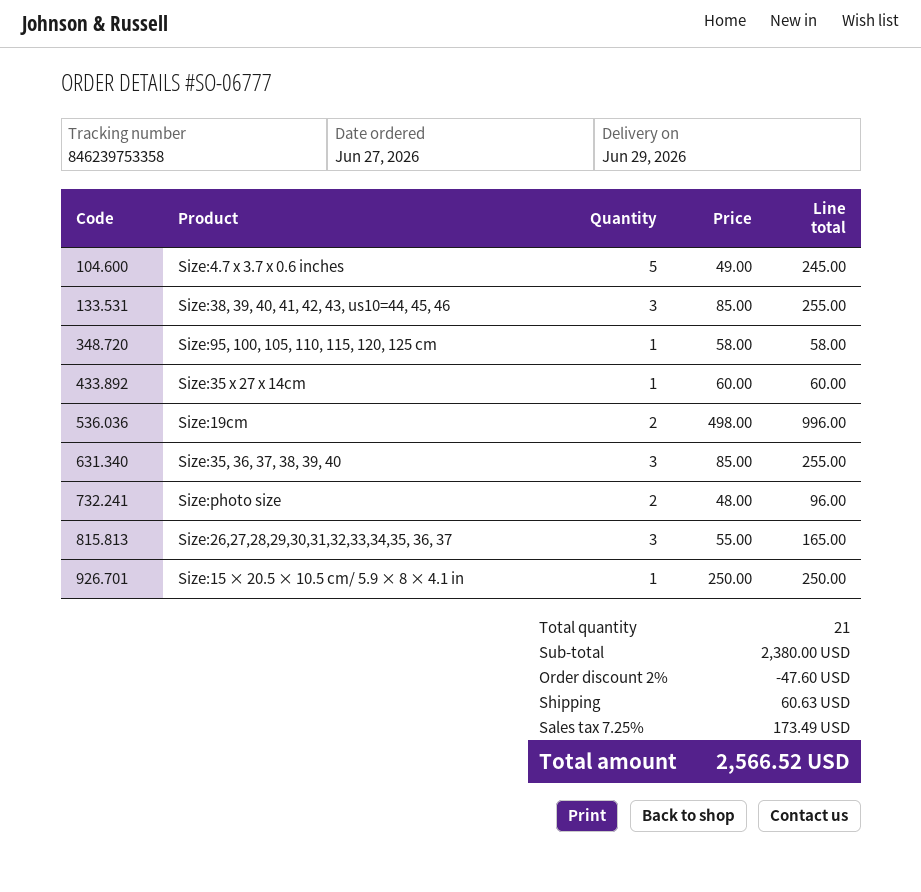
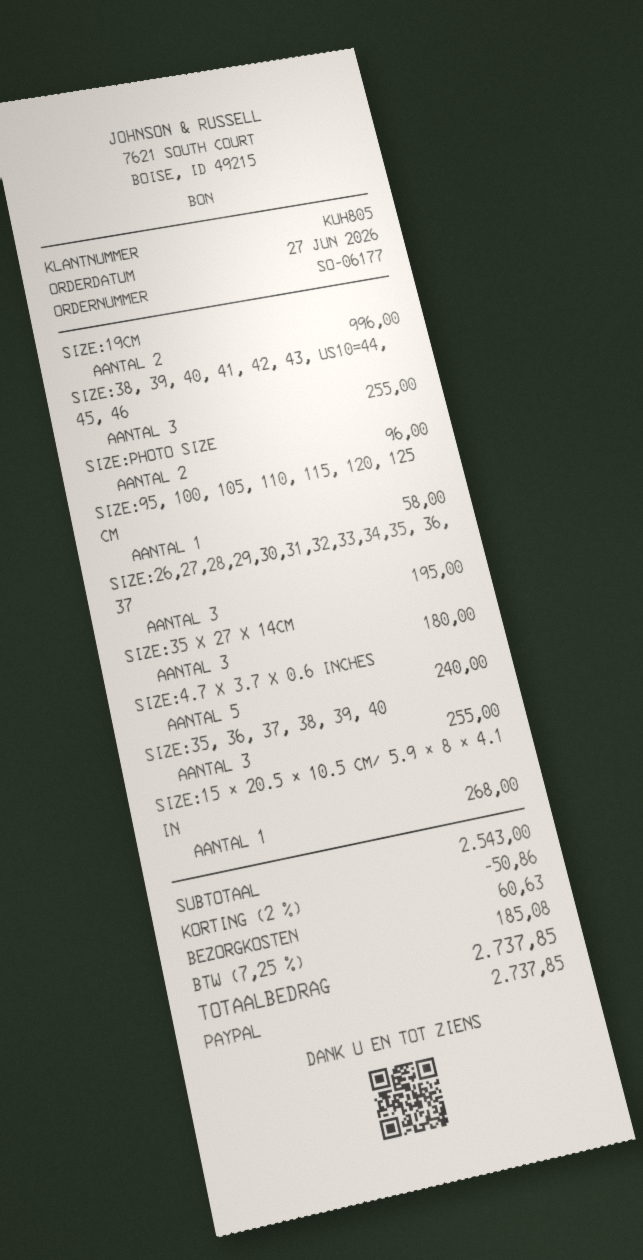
order number: SO-06777 -> SO-06177
Size:4.7 x 3.7 x 0.6 inches: 5 for 245.00 -> 5 for 240.00
Size:35 x 27 x 14cm: 1 for 60.00 -> 3 for 180.00
Size:26,27,28,29,30,31,32,33,34,35, 36, 37: 3 for 165.00 -> 3 for 195.00
Size:15 × 20.5 × 10.5 cm/ 5.9 × 8 × 4.1 in: 1 for 250.00 -> 1 for 268.00
subtotal: 2380.00 -> 2543.00
discount: 2% = 47.60 -> 2% = 50.86
tax: 7.25% = 173.49 -> 7.25% = 185.08
total: 2566.52 -> 2737.85

